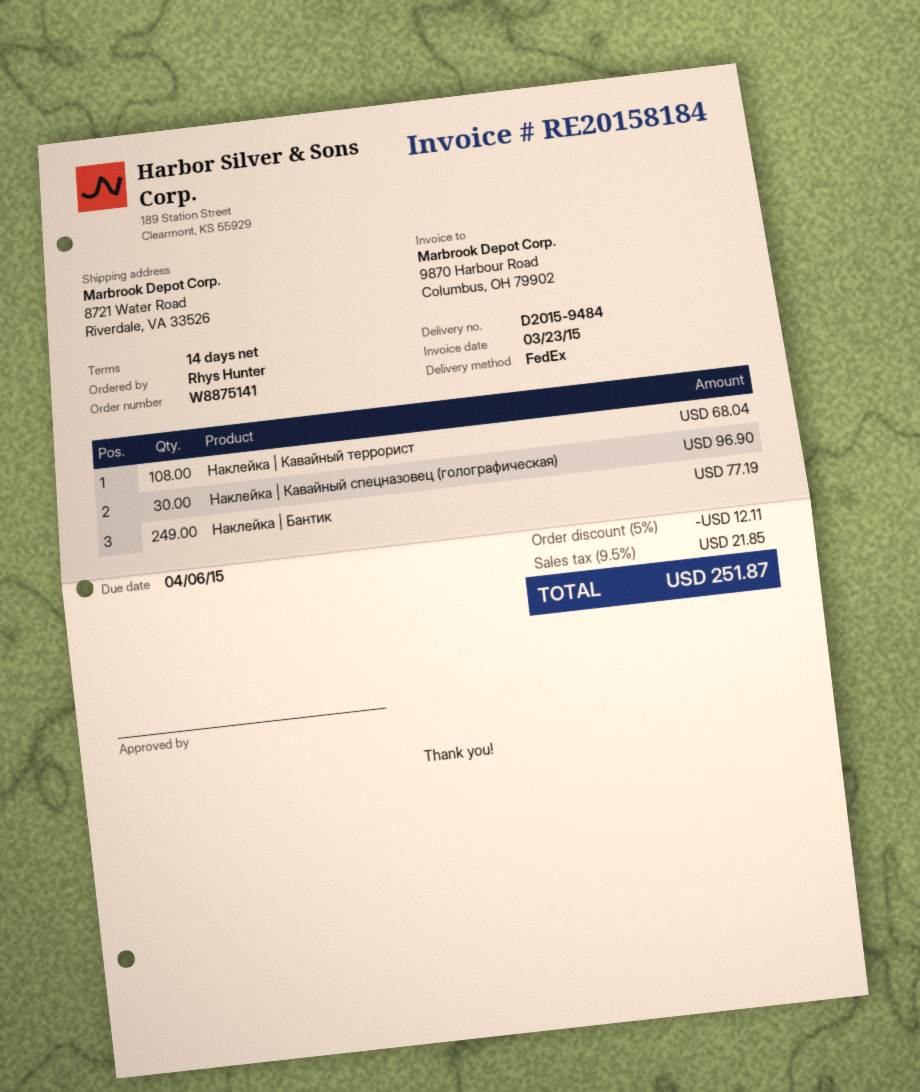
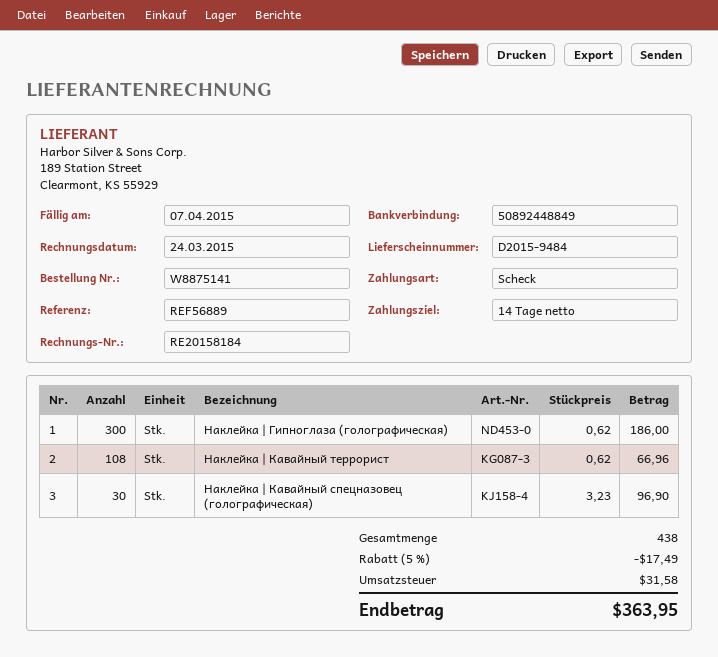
invoice date: 2015-03-23 -> 2015-03-24
due date: 2015-04-06 -> 2015-04-07
Наклейка | Кавайный террорист: 108 for 68.04 -> 108 for 66.96
Наклейка | Бантик: 249 for 77.19 -> none
Наклейка | Гипноглаза (голографическая): none -> 300 for 186.00
discount: 5% = 12.11 -> 5% = 17.49
tax: 21.85 -> 31.58
total: 251.87 -> 363.95

